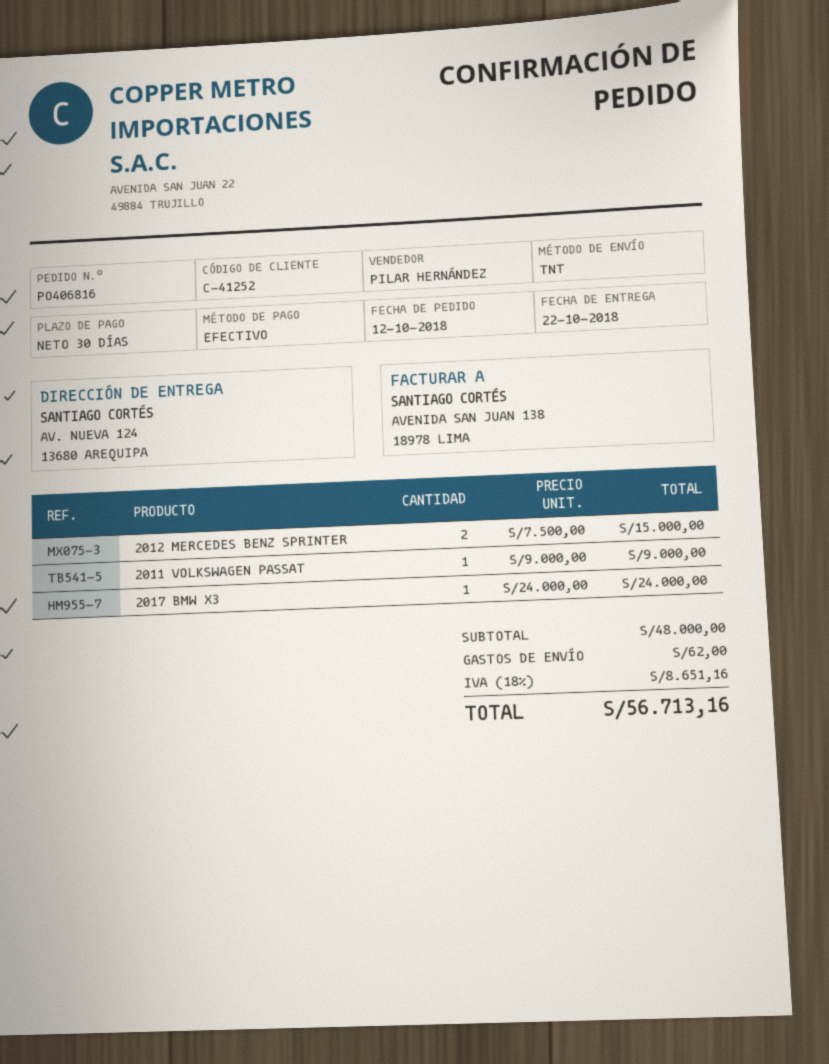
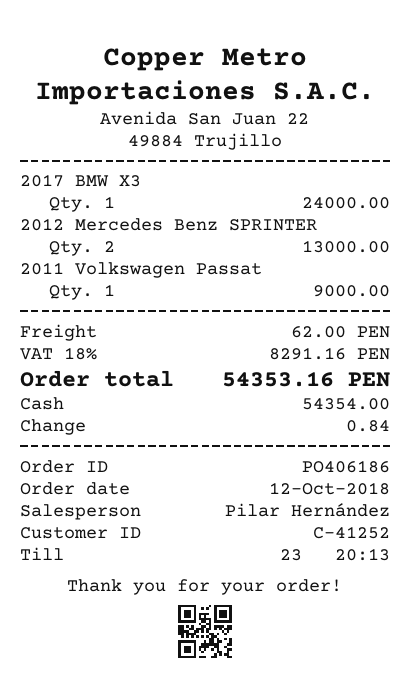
order number: PO406816 -> PO406186
2012 MERCEDES BENZ SPRINTER: 2 for 15000.00 -> 2 for 13000.00
tax: 18% = 8651.16 -> 18% = 8291.16
total: 56713.16 -> 54353.16

